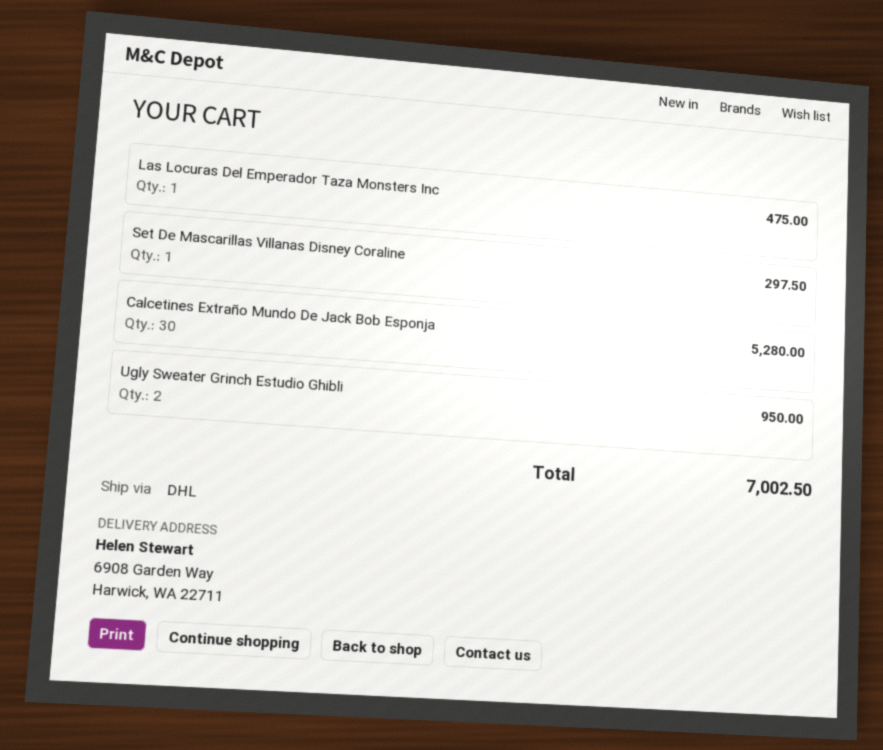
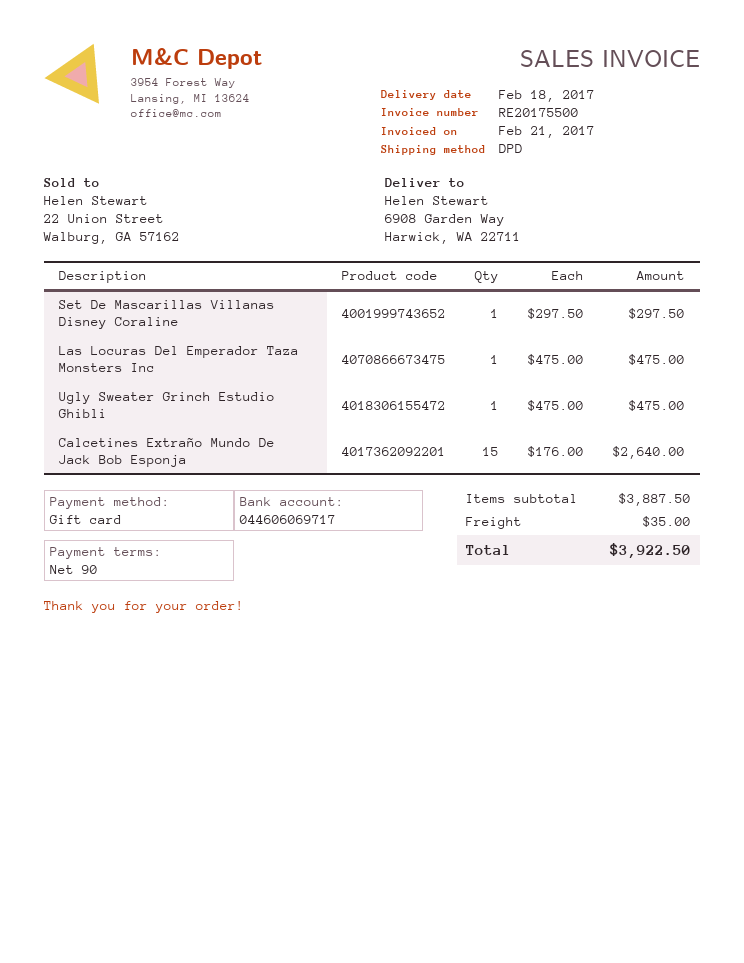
shipping method: DHL -> DPD
Calcetines Extraño Mundo De Jack Bob Esponja: 30 for 5280.00 -> 15 for 2640.00
Ugly Sweater Grinch Estudio Ghibli: 2 for 950.00 -> 1 for 475.00
shipping: none -> 35.00
total: 7002.50 -> 3922.50

